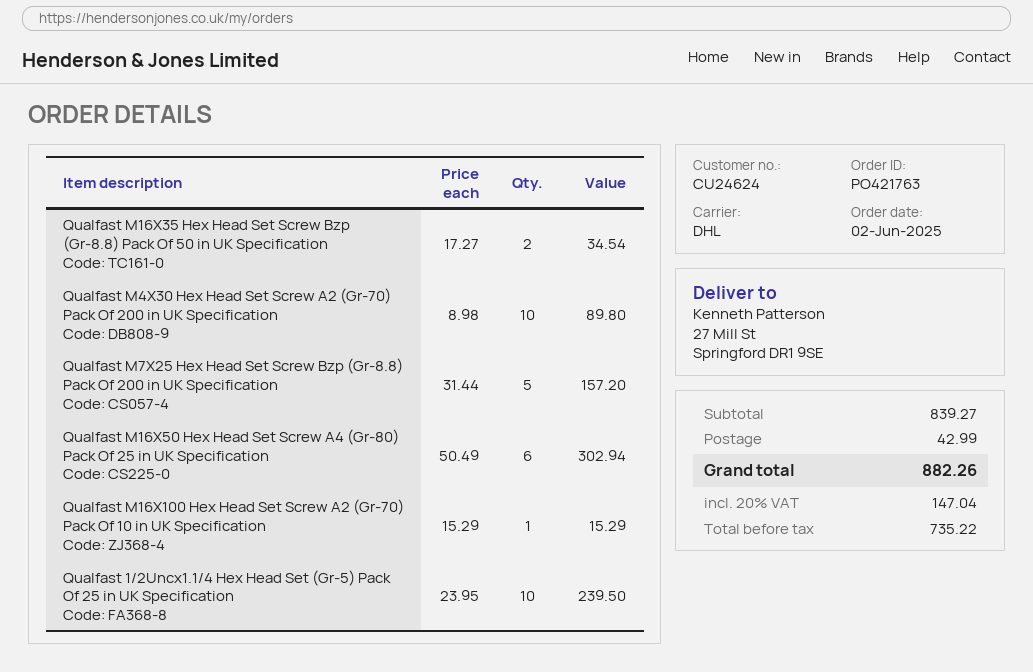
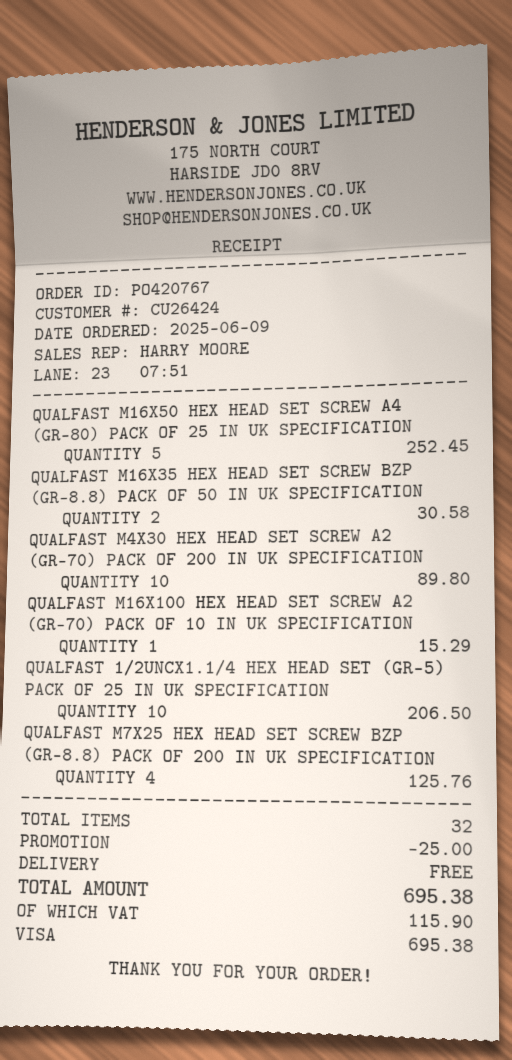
order number: PO421763 -> PO420767
order date: 2025-06-02 -> 2025-06-09
customer number: CU24624 -> CU26424
Qualfast M16X35 Hex Head Set Screw Bzp (Gr-8.8) Pack Of 50 in UK Specification: 2 for 34.54 -> 2 for 30.58
Qualfast M7X25 Hex Head Set Screw Bzp (Gr-8.8) Pack Of 200 in UK Specification: 5 for 157.20 -> 4 for 125.76
Qualfast M16X50 Hex Head Set Screw A4 (Gr-80) Pack Of 25 in UK Specification: 6 for 302.94 -> 5 for 252.45
Qualfast 1/2Uncx1.1/4 Hex Head Set (Gr-5) Pack Of 25 in UK Specification: 10 for 239.50 -> 10 for 206.50
discount: none -> 25.00
shipping: 42.99 -> 0.00
tax: 147.04 -> 115.90
total: 882.26 -> 695.38

